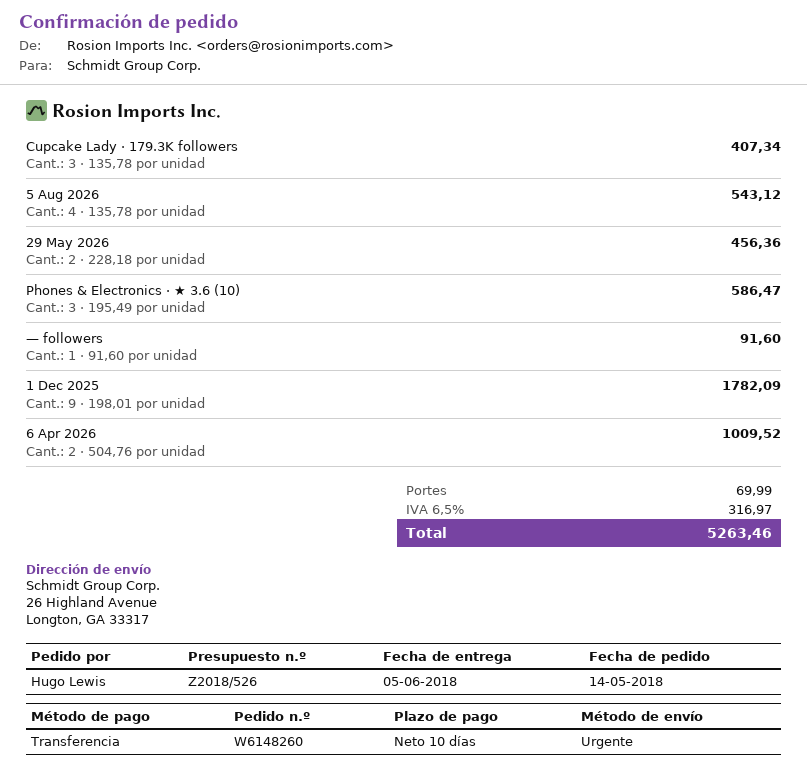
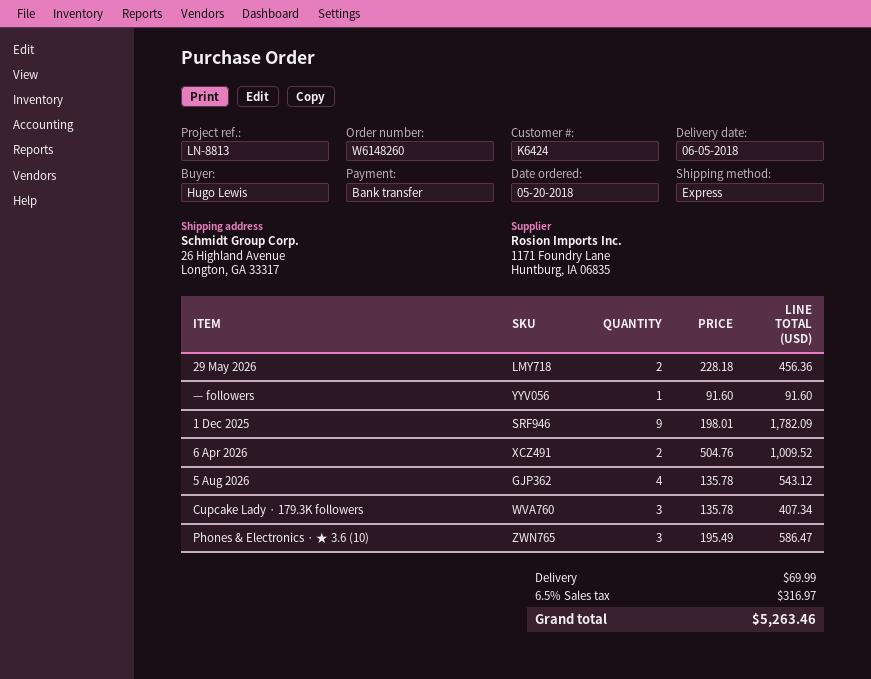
order date: 2018-05-14 -> 2018-05-20

